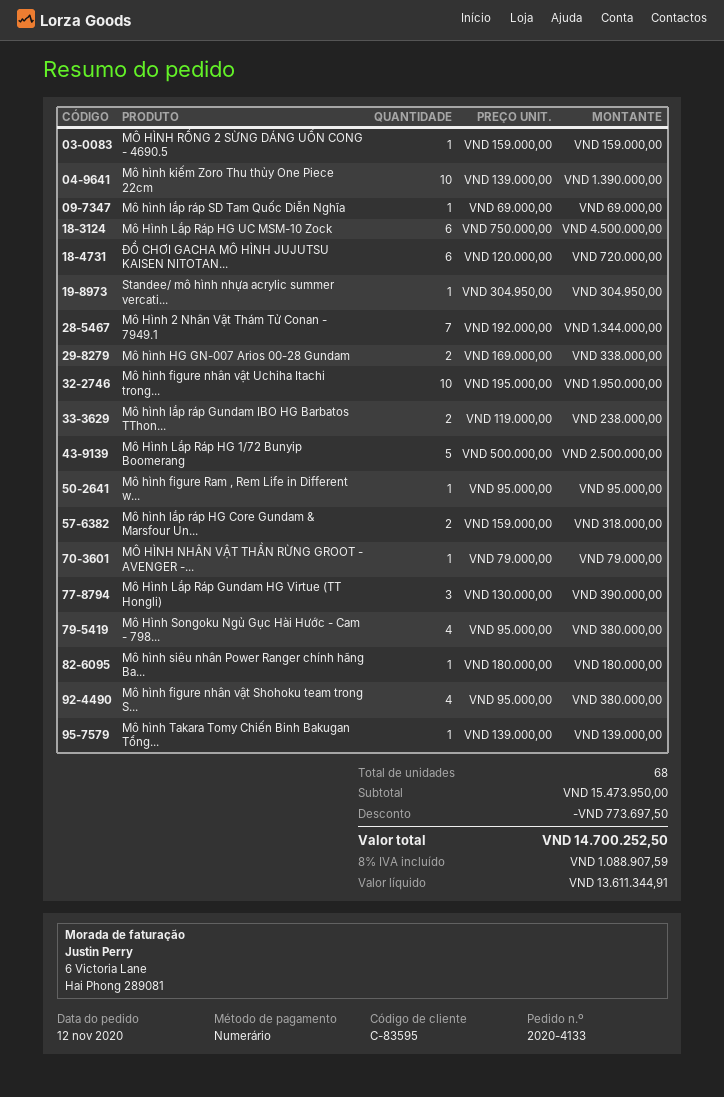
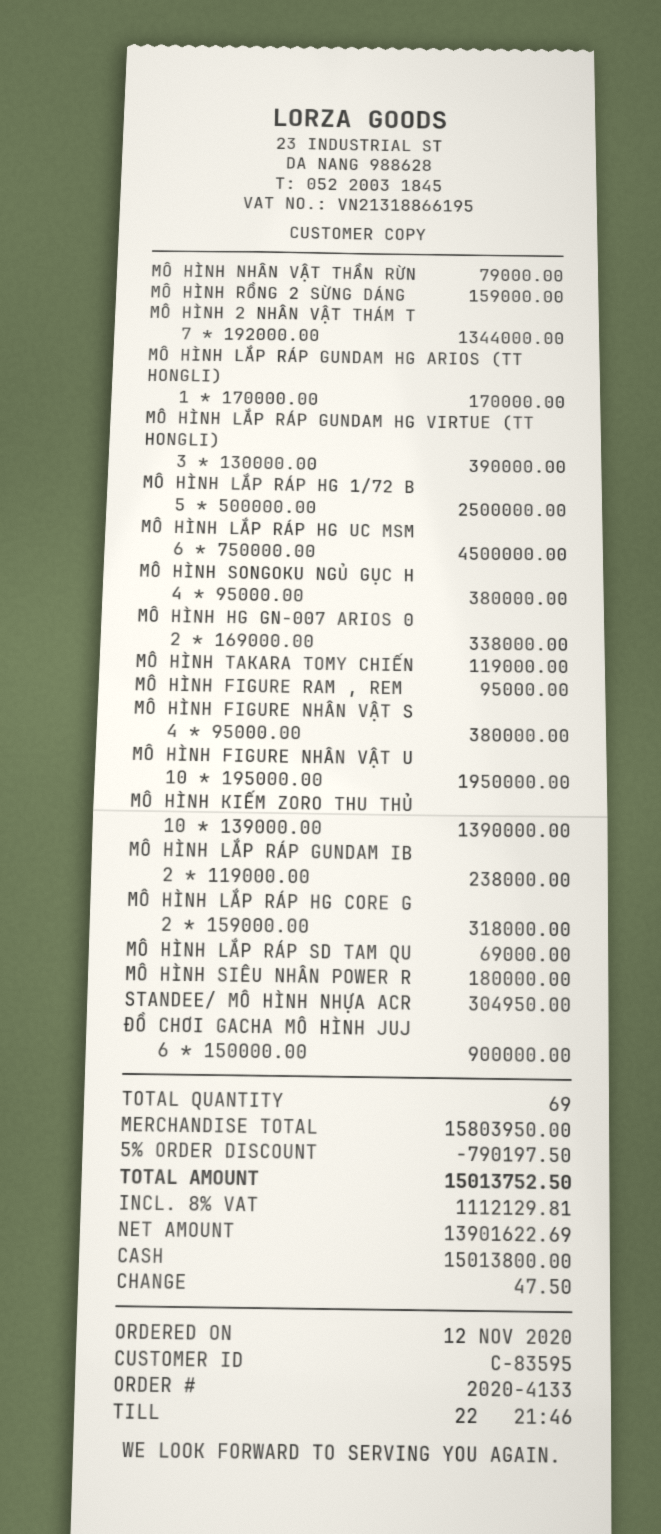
ĐỒ CHƠI GACHA MÔ HÌNH JUJUTSU KAISEN NITOTAN...: 6 x 120000.00 = 720000.00 -> 6 x 150000.00 = 900000.00
Mô hình Takara Tomy Chiến Binh Bakugan Tổng...: 1 x 139000.00 = 139000.00 -> 1 x 119000.00 = 119000.00
MÔ HÌNH LẮP RÁP GUNDAM HG ARIOS (TT HONGLI): none -> 1 x 170000.00 = 170000.00
total quantity: 68 -> 69
subtotal: 15473950.00 -> 15803950.00
discount: 773697.50 -> 790197.50
net: 13611344.91 -> 13901622.69
tax: 8% = 1088907.59 -> 8% = 1112129.81
total: 14700252.50 -> 15013752.50

